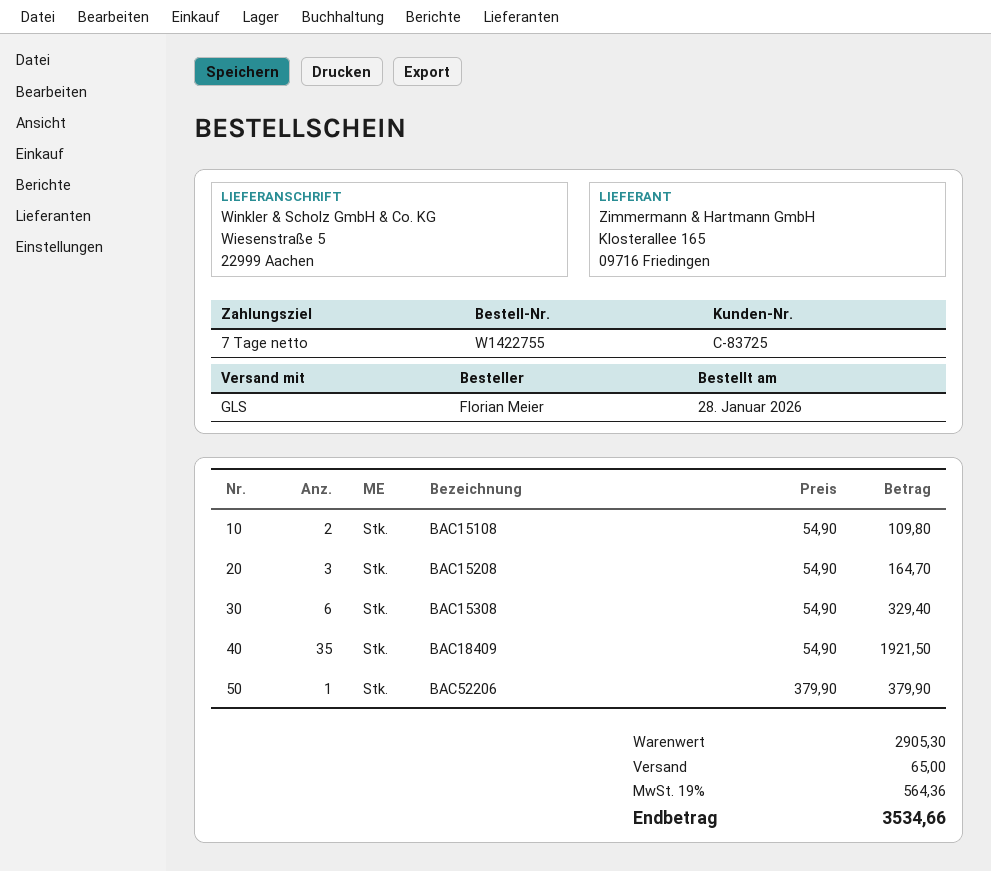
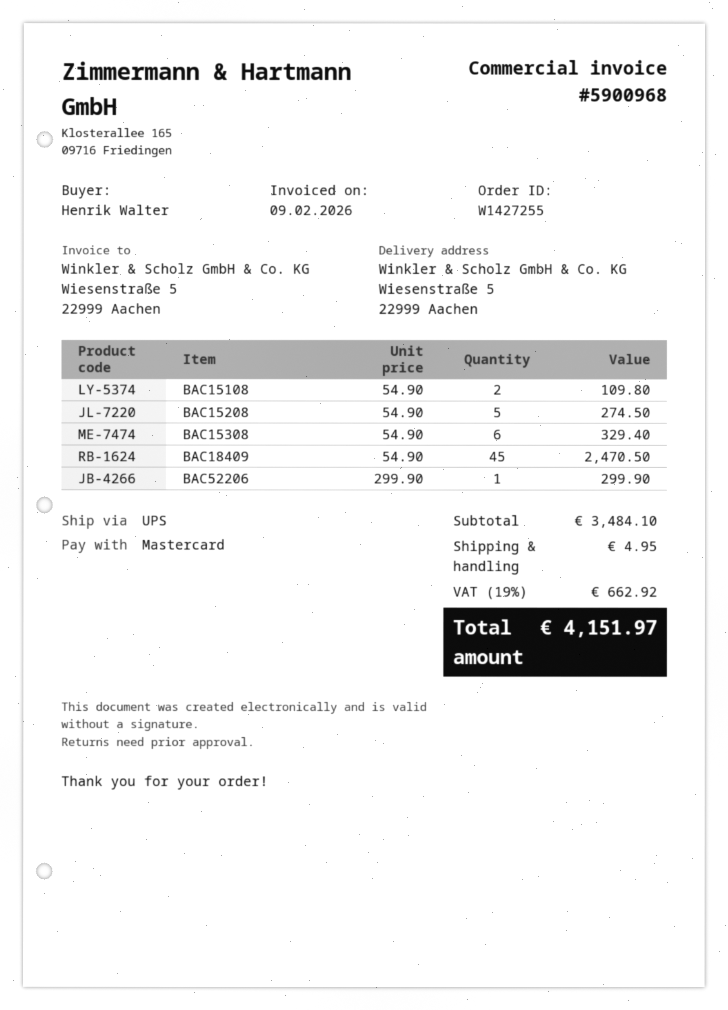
order number: W1422755 -> W1427255
ordered by: Florian Meier -> Henrik Walter
shipping method: GLS -> UPS
BAC15208: 3 x 54.90 = 164.70 -> 5 x 54.90 = 274.50
BAC18409: 35 x 54.90 = 1921.50 -> 45 x 54.90 = 2470.50
BAC52206: 1 x 379.90 = 379.90 -> 1 x 299.90 = 299.90
subtotal: 2905.30 -> 3484.10
shipping: 65.00 -> 4.95
tax: 19% = 564.36 -> 19% = 662.92
total: 3534.66 -> 4151.97

